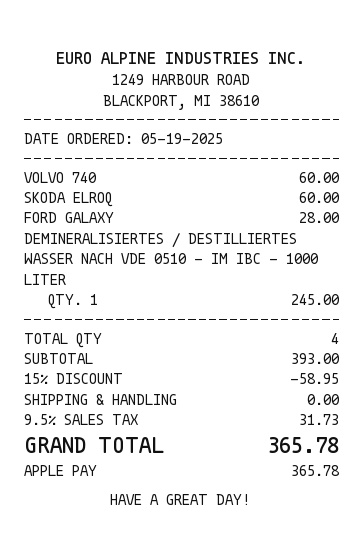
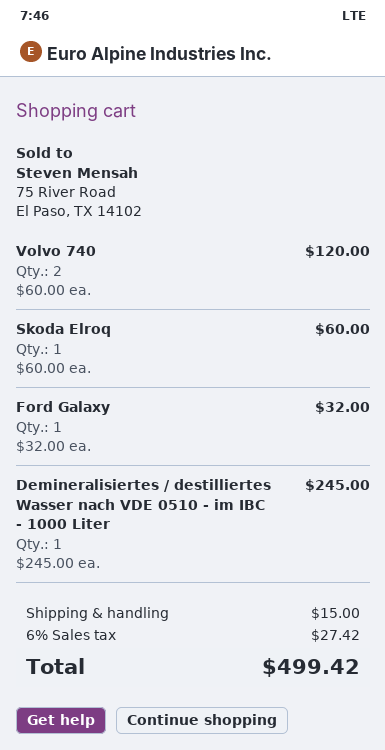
VOLVO 740: 1 for 60.00 -> 2 for 120.00
FORD GALAXY: 1 for 28.00 -> 1 for 32.00
discount: 15% = 58.95 -> none
shipping: 0.00 -> 15.00
tax: 9.5% = 31.73 -> 6% = 27.42
total: 365.78 -> 499.42

